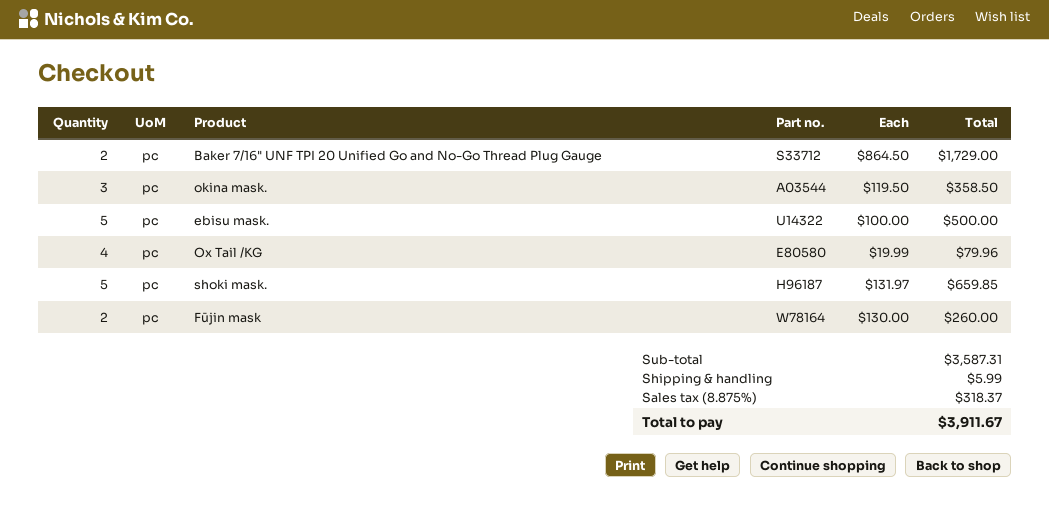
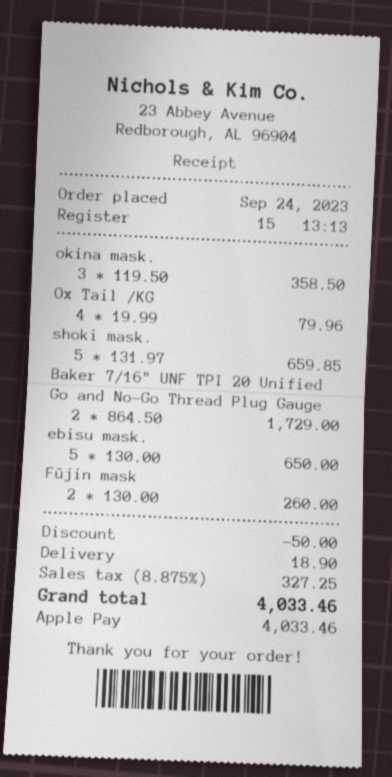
ebisu mask.: 5 x 100.00 = 500.00 -> 5 x 130.00 = 650.00
discount: none -> 50.00
shipping: 5.99 -> 18.90
tax: 8.875% = 318.37 -> 8.875% = 327.25
total: 3911.67 -> 4033.46

